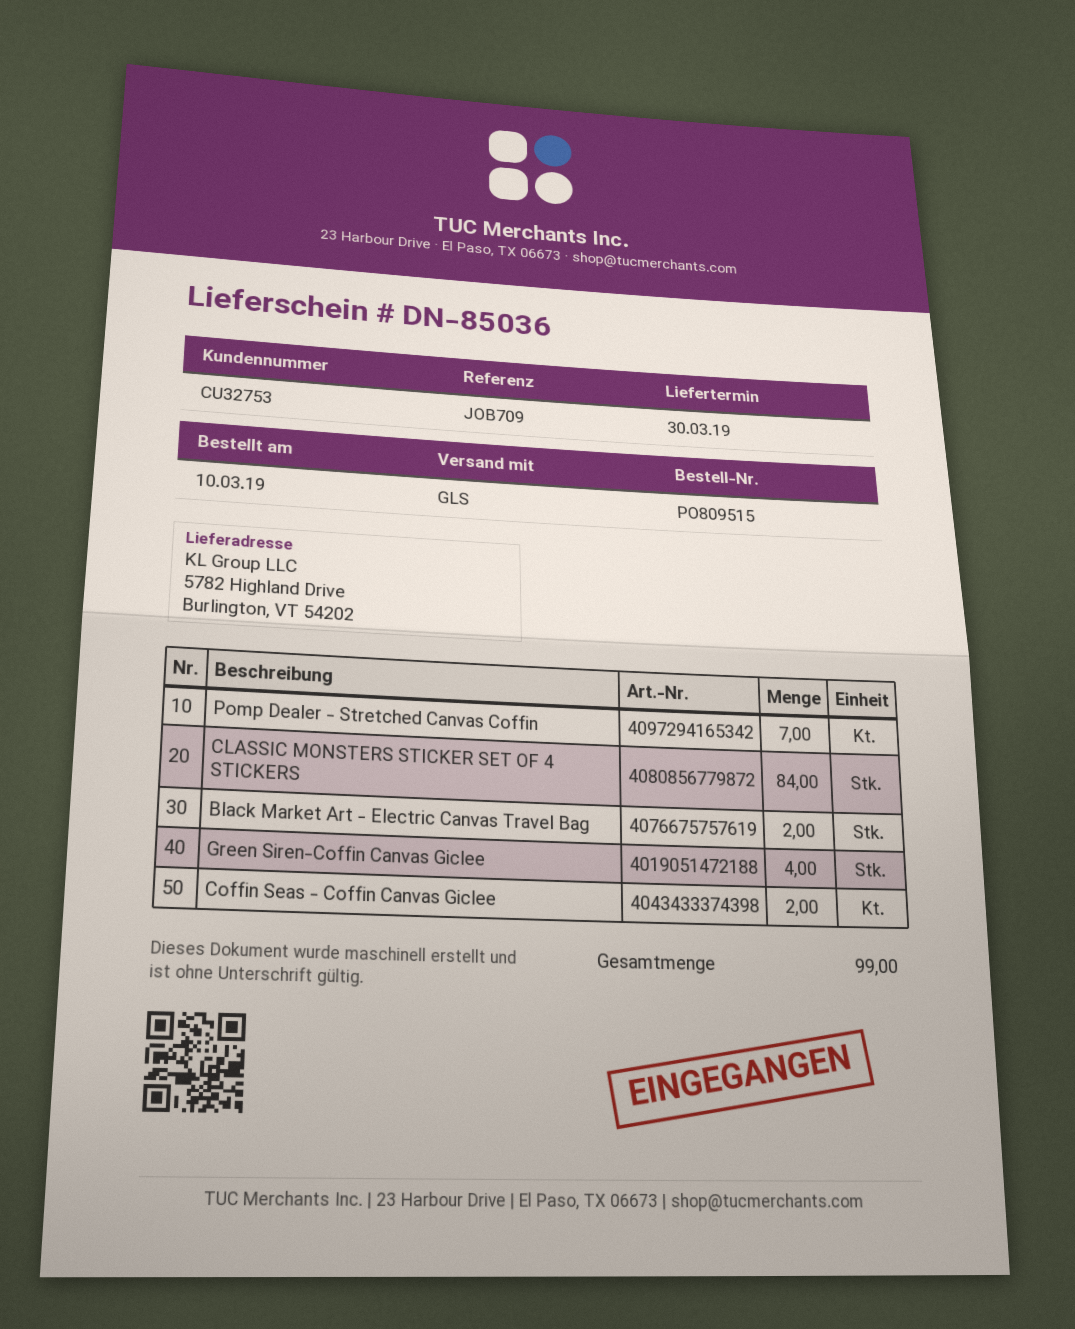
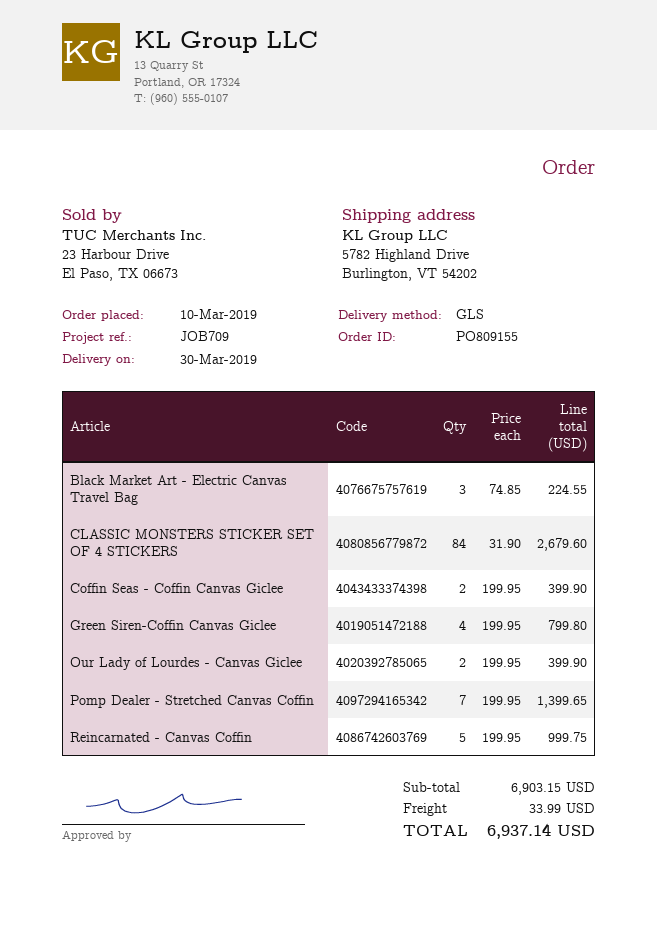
order number: PO809515 -> PO809155
Black Market Art - Electric Canvas Travel Bag: 2 -> 3
Our Lady of Lourdes - Canvas Giclee: none -> 2
Reincarnated - Canvas Coffin: none -> 5

